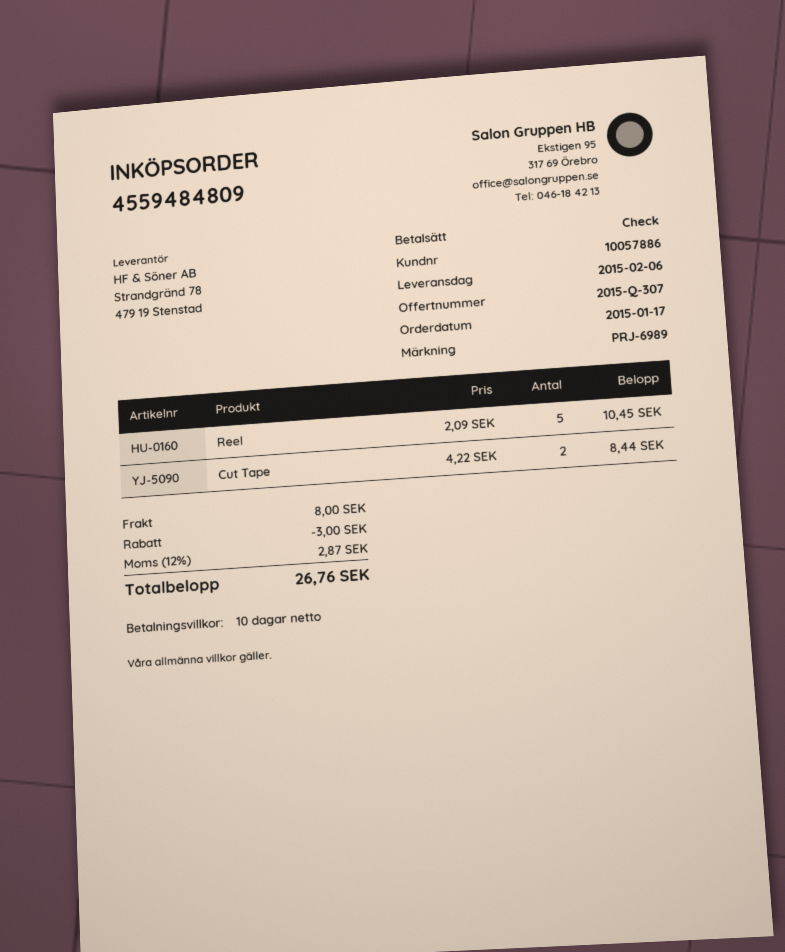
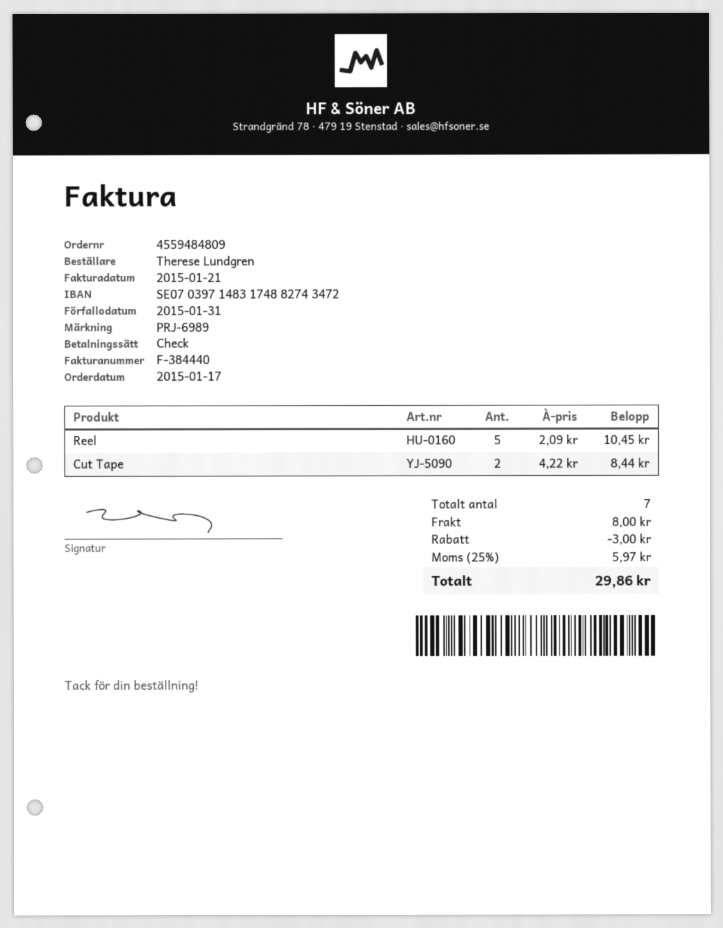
tax: 12% = 2.87 -> 25% = 5.97
total: 26.76 -> 29.86

